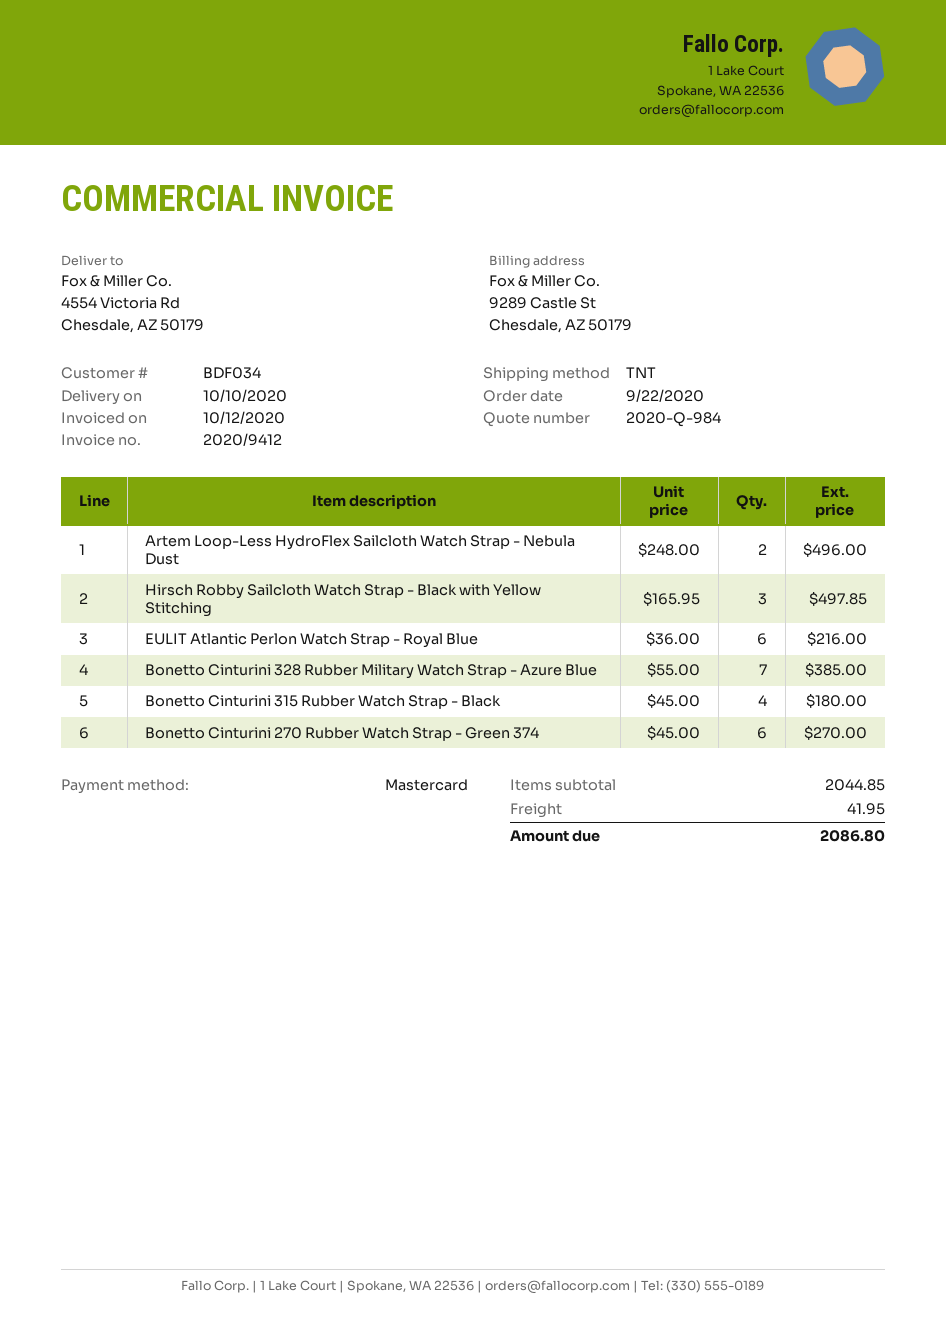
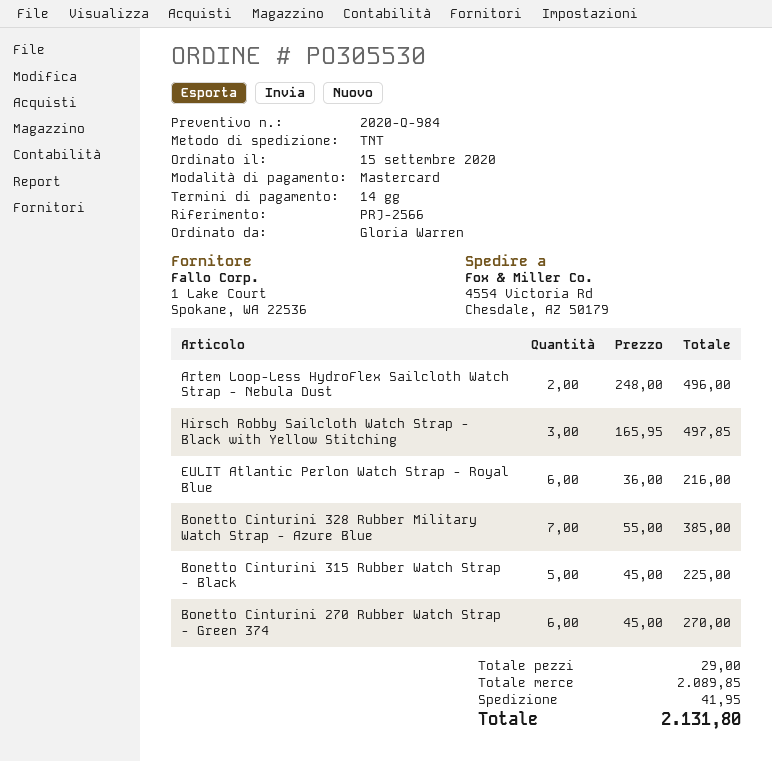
order date: 2020-09-22 -> 2020-09-15
Bonetto Cinturini 315 Rubber Watch Strap - Black: 4 x 45.00 = 180.00 -> 5 x 45.00 = 225.00
subtotal: 2044.85 -> 2089.85
total: 2086.80 -> 2131.80

